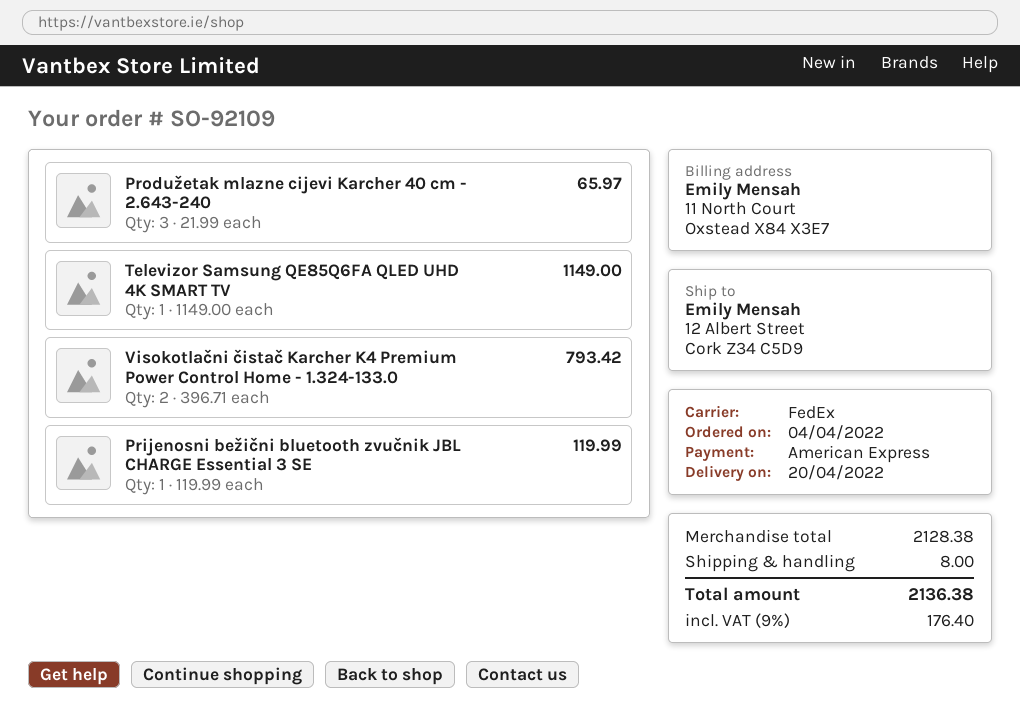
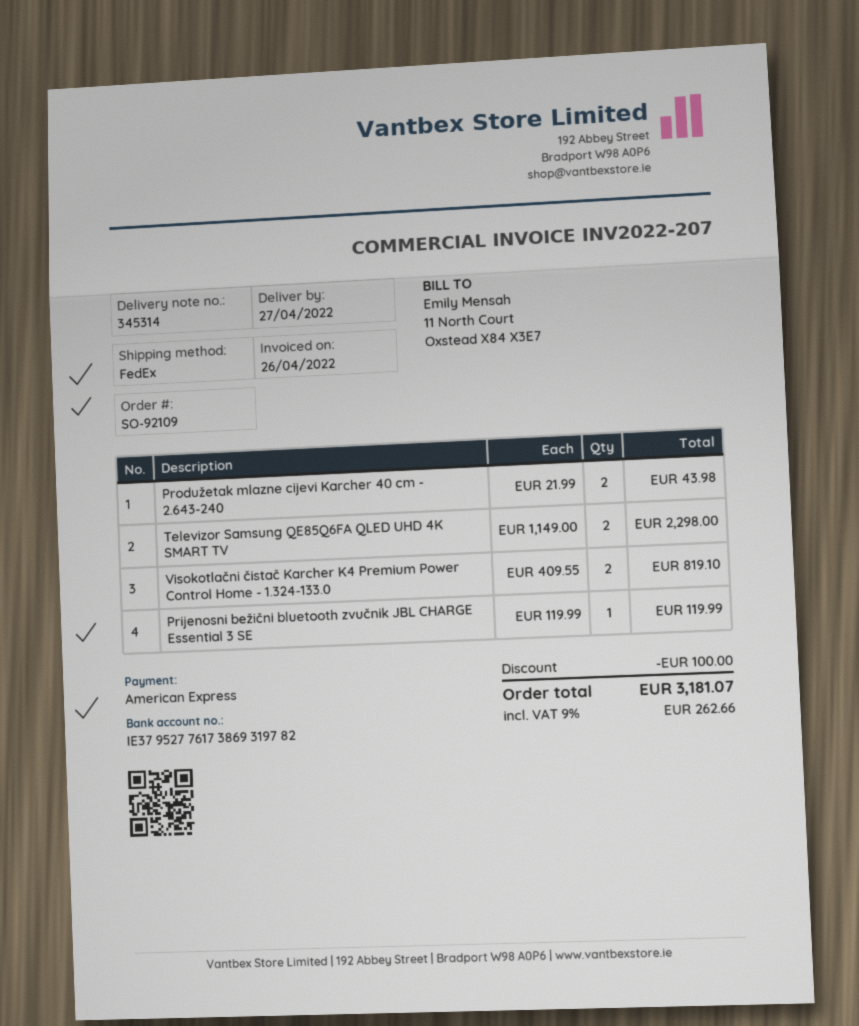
delivery date: 2022-04-20 -> 2022-04-27
Produžetak mlazne cijevi Karcher 40 cm - 2.643-240: 3 x 21.99 = 65.97 -> 2 x 21.99 = 43.98
Televizor Samsung QE85Q6FA QLED UHD 4K SMART TV: 1 x 1149.00 = 1149.00 -> 2 x 1149.00 = 2298.00
Visokotlačni čistač Karcher K4 Premium Power Control Home - 1.324-133.0: 2 x 396.71 = 793.42 -> 2 x 409.55 = 819.10
discount: none -> 100.00
shipping: 8.00 -> none
tax: 9% = 176.40 -> 9% = 262.66
total: 2136.38 -> 3181.07

